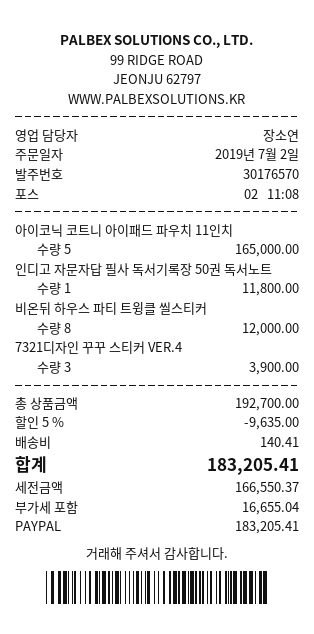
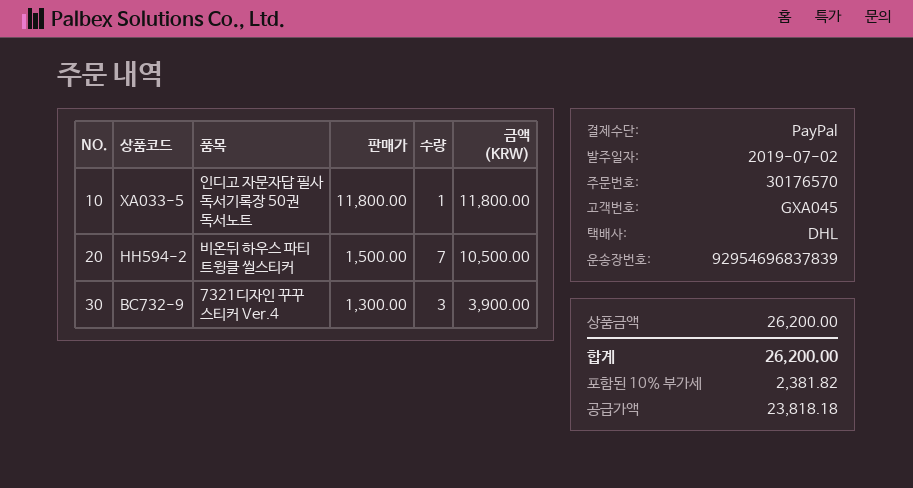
아이코닉 코트니 아이패드 파우치 11인치: 5 for 165000.00 -> none
비온뒤 하우스 파티 트윙클 씰스티커: 8 for 12000.00 -> 7 for 10500.00
subtotal: 192700.00 -> 26200.00
discount: 5% = 9635.00 -> none
shipping: 140.41 -> none
net: 166550.37 -> 23818.18
tax: 16655.04 -> 2381.82
total: 183205.41 -> 26200.00

